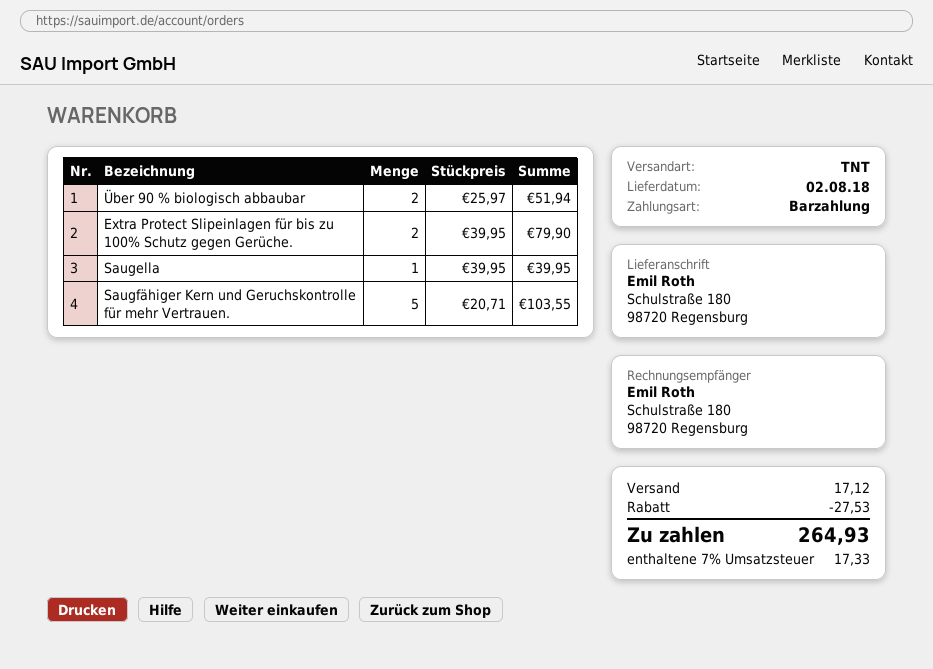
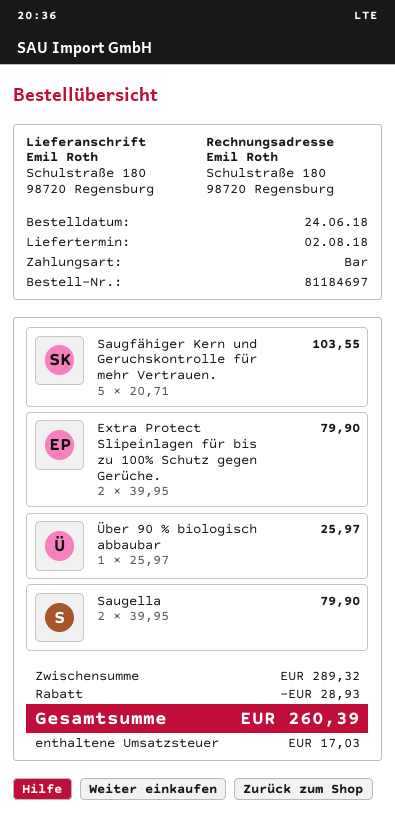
Über 90 % biologisch abbaubar: 2 x 25.97 = 51.94 -> 1 x 25.97 = 25.97
Saugella: 1 x 39.95 = 39.95 -> 2 x 39.95 = 79.90
discount: 27.53 -> 28.93
shipping: 17.12 -> none
tax: 17.33 -> 17.03
total: 264.93 -> 260.39

